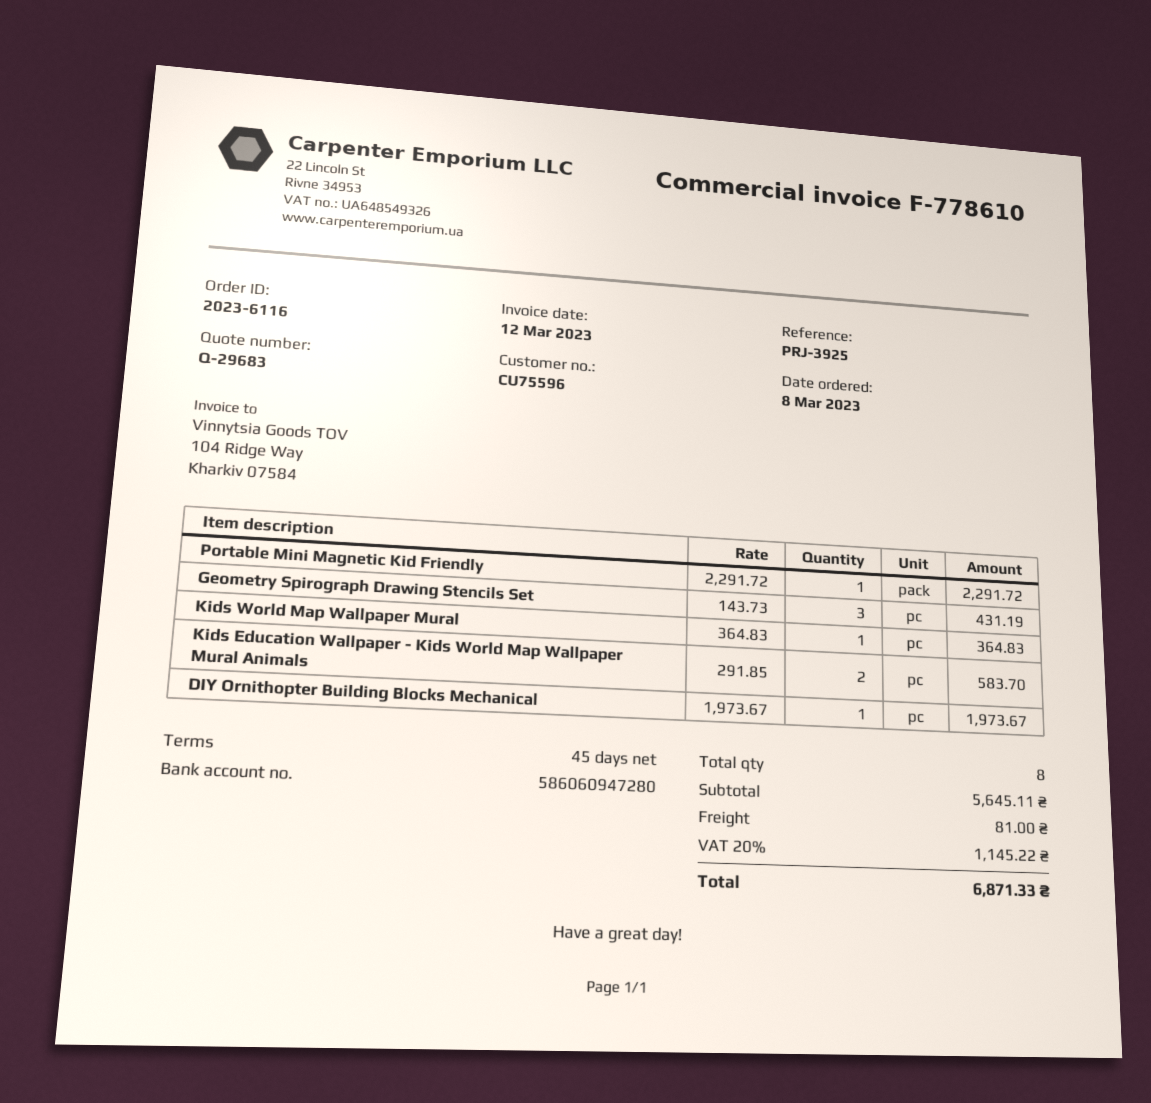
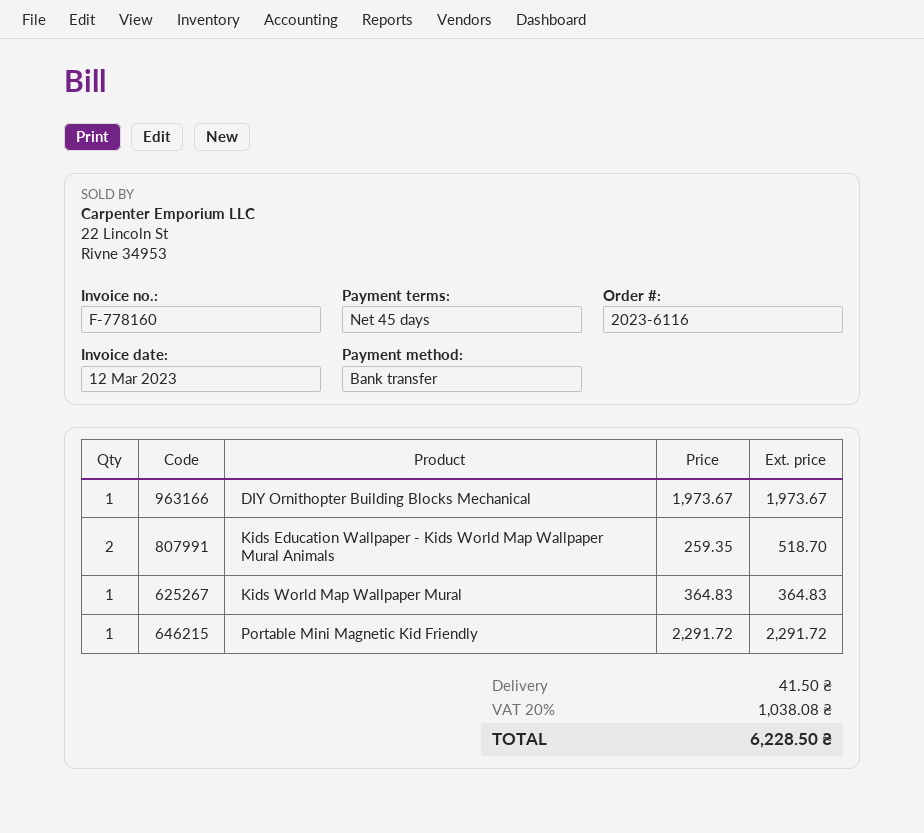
invoice number: F-778610 -> F-778160
Geometry Spirograph Drawing Stencils Set: 3 x 143.73 = 431.19 -> none
Kids Education Wallpaper - Kids World Map Wallpaper Mural Animals: 2 x 291.85 = 583.70 -> 2 x 259.35 = 518.70
shipping: 81.00 -> 41.50
tax: 20% = 1145.22 -> 20% = 1038.08
total: 6871.33 -> 6228.50

